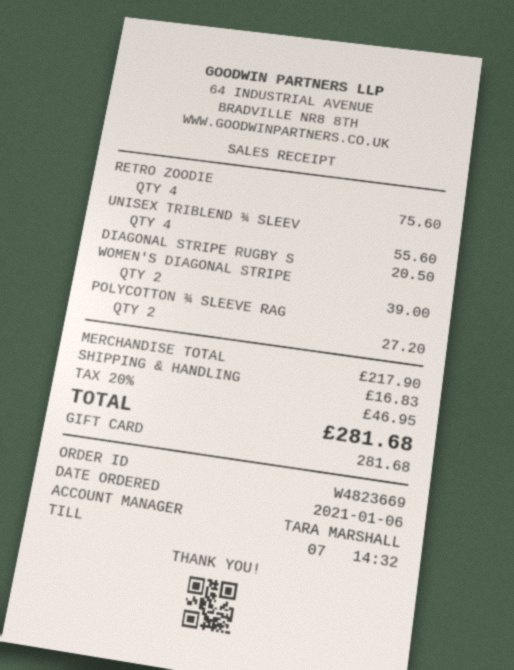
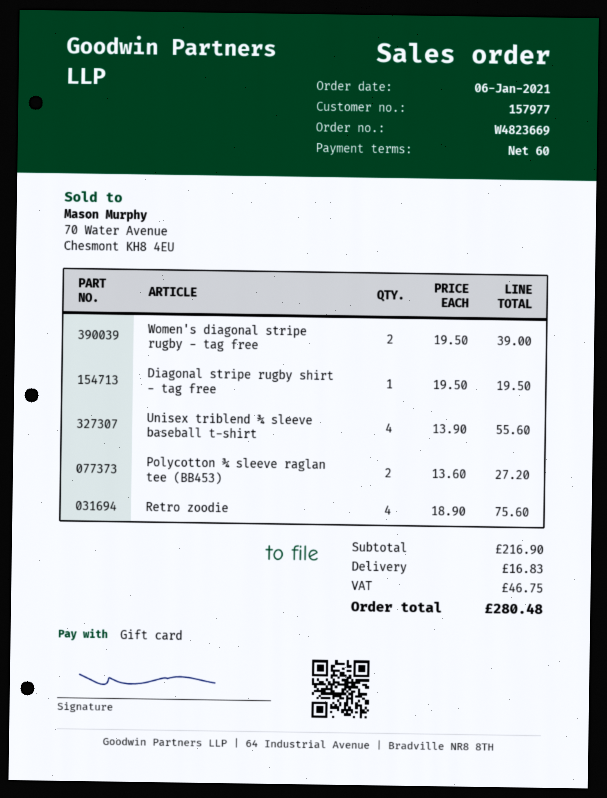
DIAGONAL STRIPE RUGBY S: 1 for 20.50 -> 1 for 19.50
subtotal: 217.90 -> 216.90
tax: 46.95 -> 46.75
total: 281.68 -> 280.48

